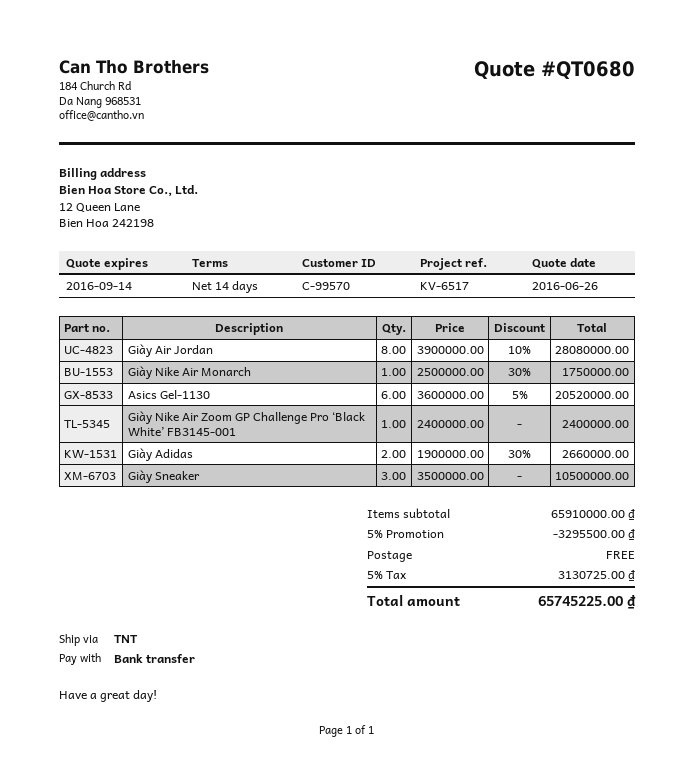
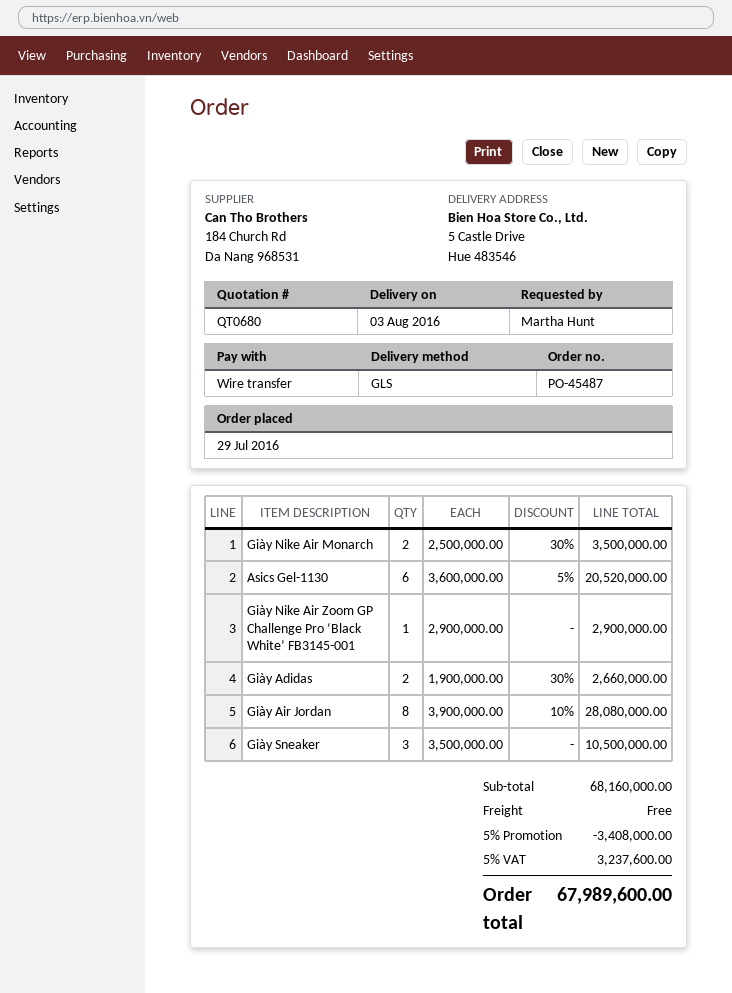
shipping method: TNT -> GLS
Giày Nike Air Monarch: 1 x 2500000.00 - 30% = 1750000.00 -> 2 x 2500000.00 - 30% = 3500000.00
Giày Nike Air Zoom GP Challenge Pro ‘Black White’ FB3145-001: 1 x 2400000.00 = 2400000.00 -> 1 x 2900000.00 = 2900000.00
subtotal: 65910000.00 -> 68160000.00
discount: 5% = 3295500.00 -> 5% = 3408000.00
tax: 5% = 3130725.00 -> 5% = 3237600.00
total: 65745225.00 -> 67989600.00

